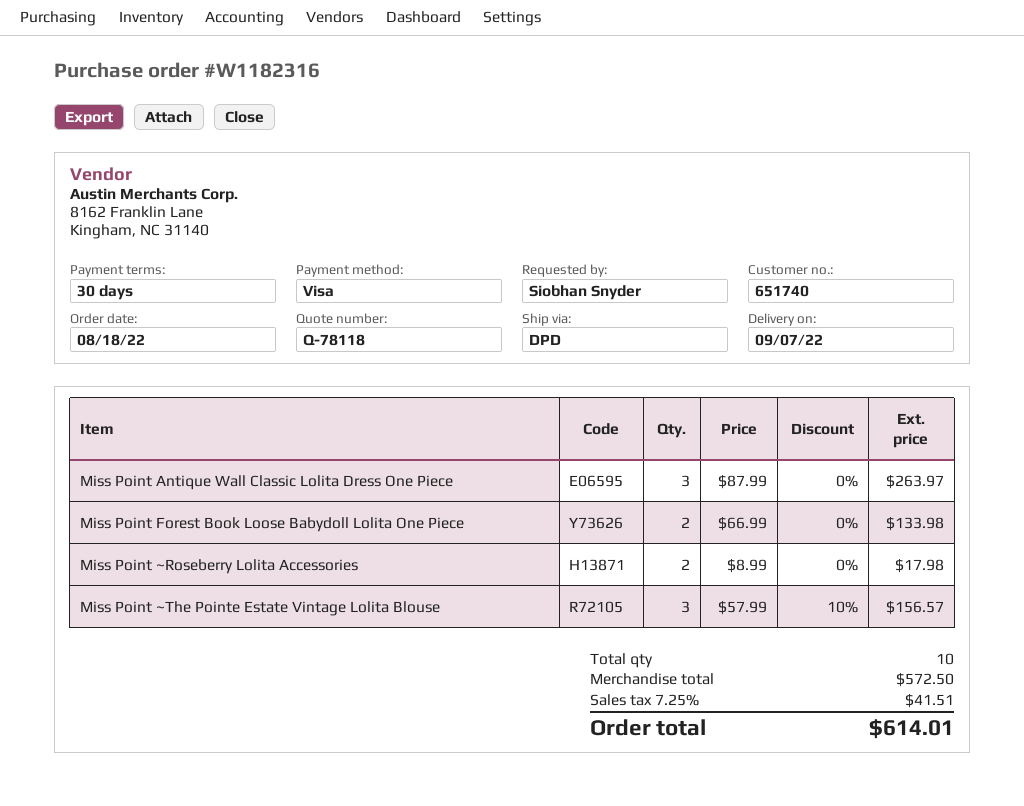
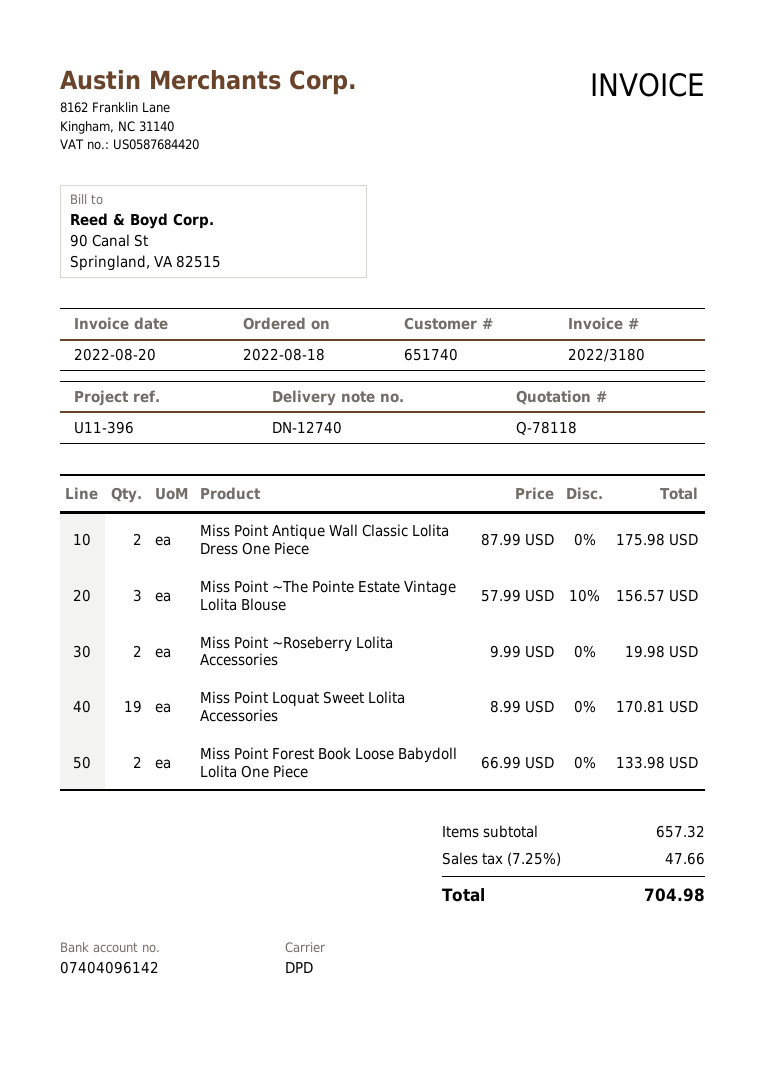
Miss Point Antique Wall Classic Lolita Dress One Piece: 3 x 87.99 = 263.97 -> 2 x 87.99 = 175.98
Miss Point ~Roseberry Lolita Accessories: 2 x 8.99 = 17.98 -> 2 x 9.99 = 19.98
Miss Point Loquat Sweet Lolita Accessories: none -> 19 x 8.99 = 170.81
subtotal: 572.50 -> 657.32
tax: 7.25% = 41.51 -> 7.25% = 47.66
total: 614.01 -> 704.98

